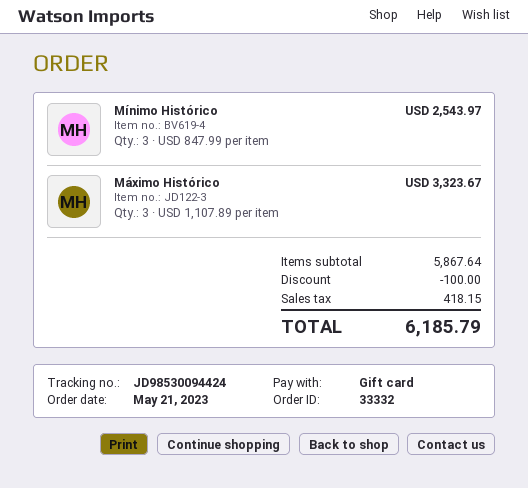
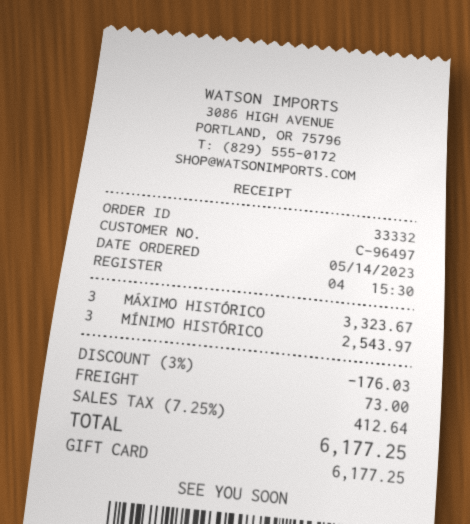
order date: 2023-05-21 -> 2023-05-14
discount: 100.00 -> 176.03
shipping: none -> 73.00
tax: 418.15 -> 412.64
total: 6185.79 -> 6177.25

